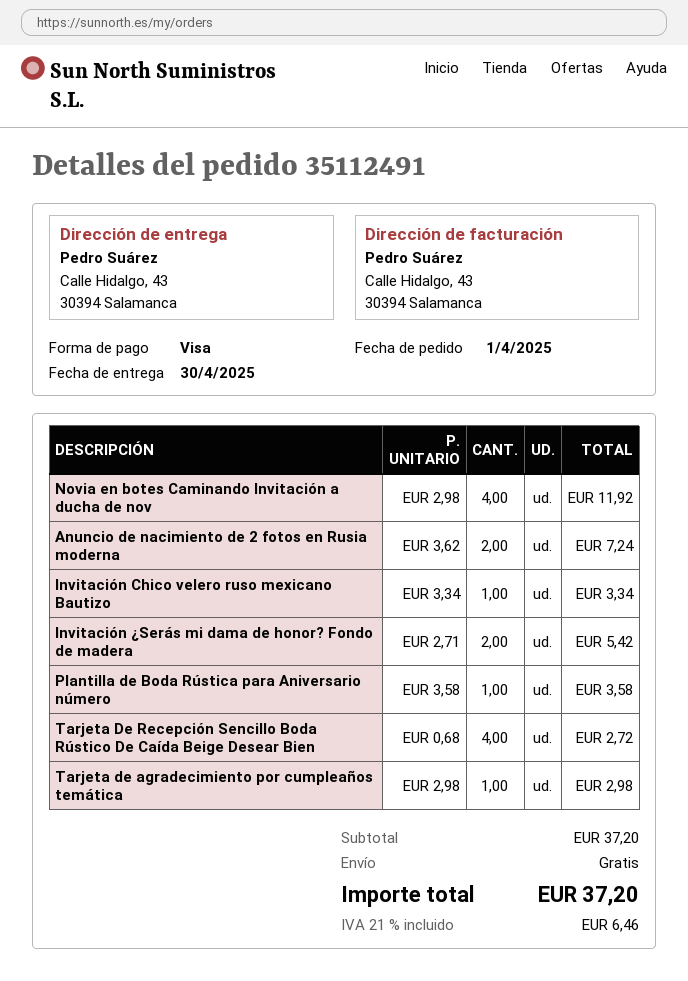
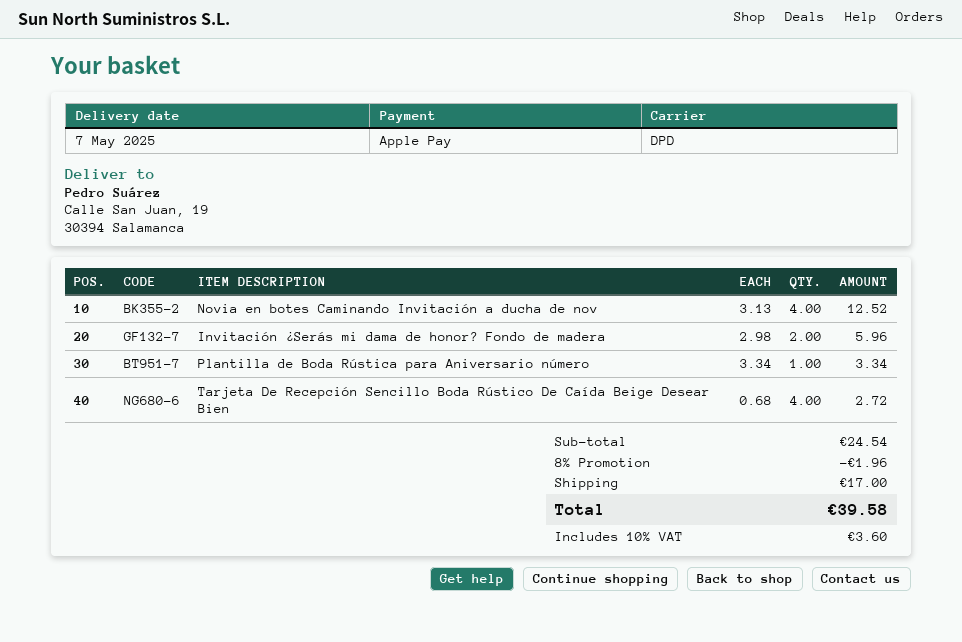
delivery date: 2025-04-30 -> 2025-05-07
payment method: Visa -> Apple Pay
ship to: Calle Hidalgo, 43, 30394 Salamanca -> Calle San Juan, 19, 30394 Salamanca
Novia en botes Caminando Invitación a ducha de nov: 4 x 2.98 = 11.92 -> 4 x 3.13 = 12.52
Anuncio de nacimiento de 2 fotos en Rusia moderna: 2 x 3.62 = 7.24 -> none
Invitación Chico velero ruso mexicano Bautizo: 1 x 3.34 = 3.34 -> none
Invitación ¿Serás mi dama de honor? Fondo de madera: 2 x 2.71 = 5.42 -> 2 x 2.98 = 5.96
Plantilla de Boda Rústica para Aniversario número: 1 x 3.58 = 3.58 -> 1 x 3.34 = 3.34
Tarjeta de agradecimiento por cumpleaños temática: 1 x 2.98 = 2.98 -> none
subtotal: 37.20 -> 24.54
discount: none -> 8% = 1.96
shipping: 0.00 -> 17.00
tax: 21% = 6.46 -> 10% = 3.60
total: 37.20 -> 39.58

